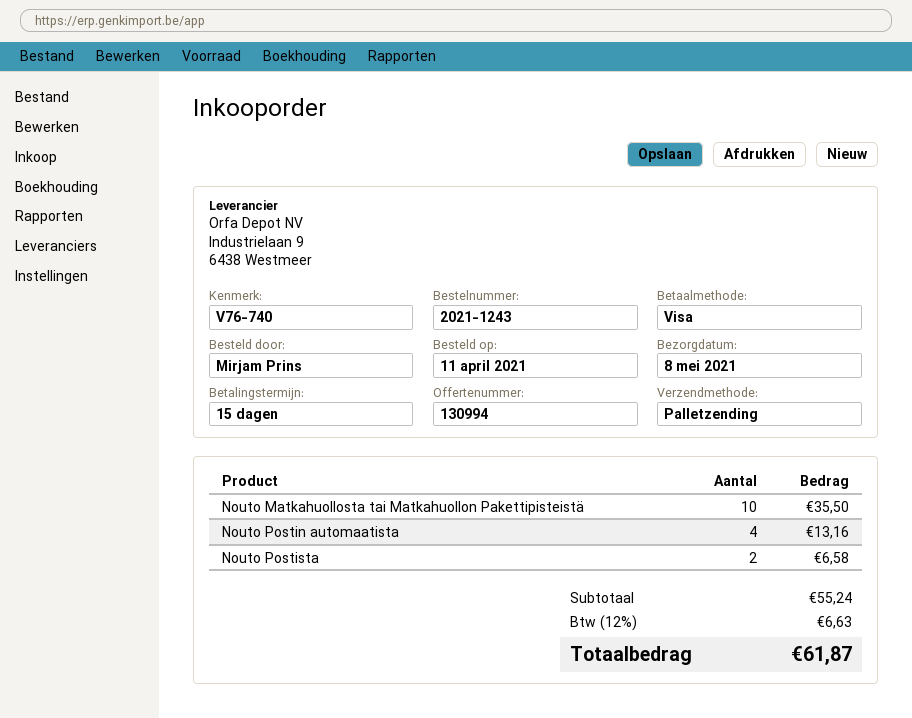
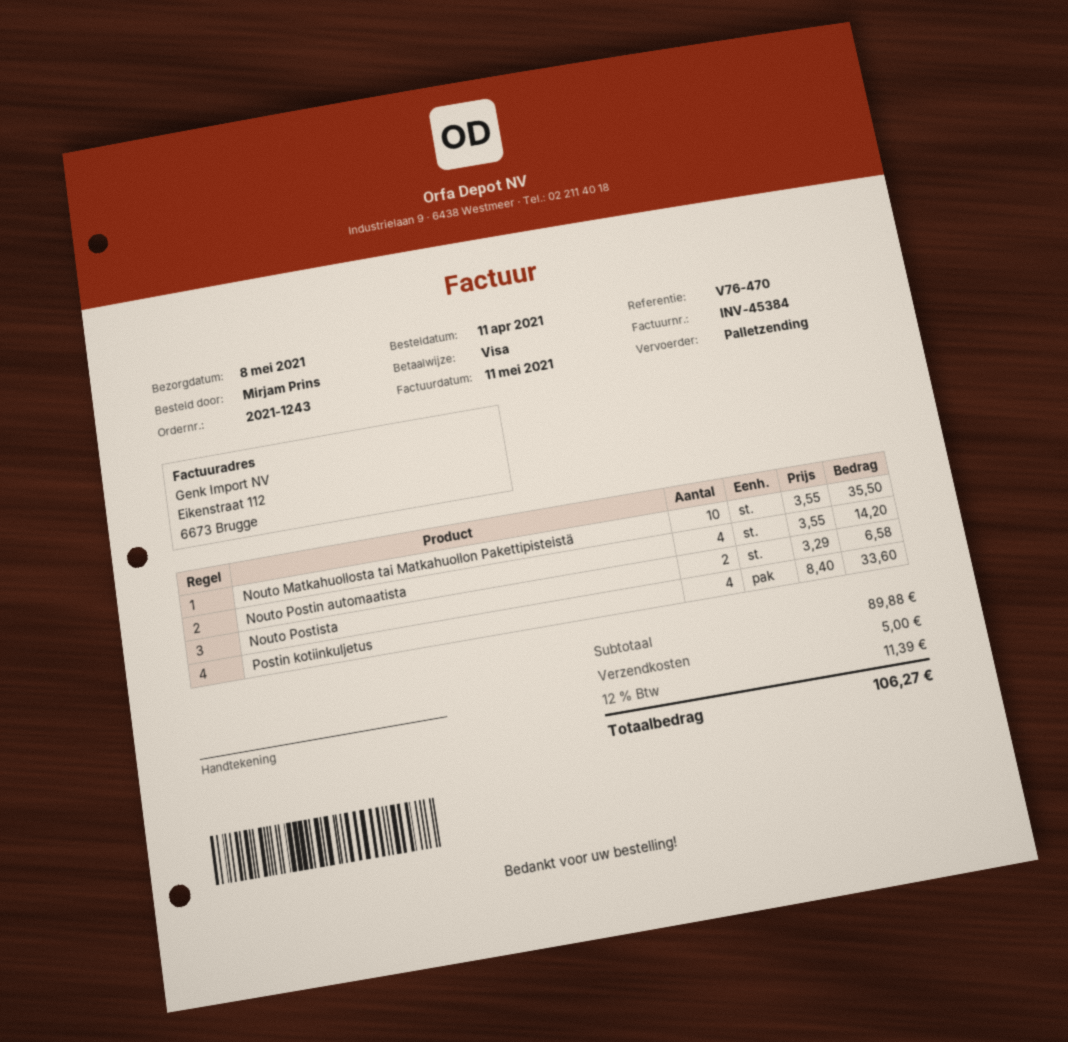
reference: V76-740 -> V76-470
Nouto Postin automaatista: 4 for 13.16 -> 4 for 14.20
Postin kotiinkuljetus: none -> 4 for 33.60
subtotal: 55.24 -> 89.88
shipping: none -> 5.00
tax: 12% = 6.63 -> 12% = 11.39
total: 61.87 -> 106.27

